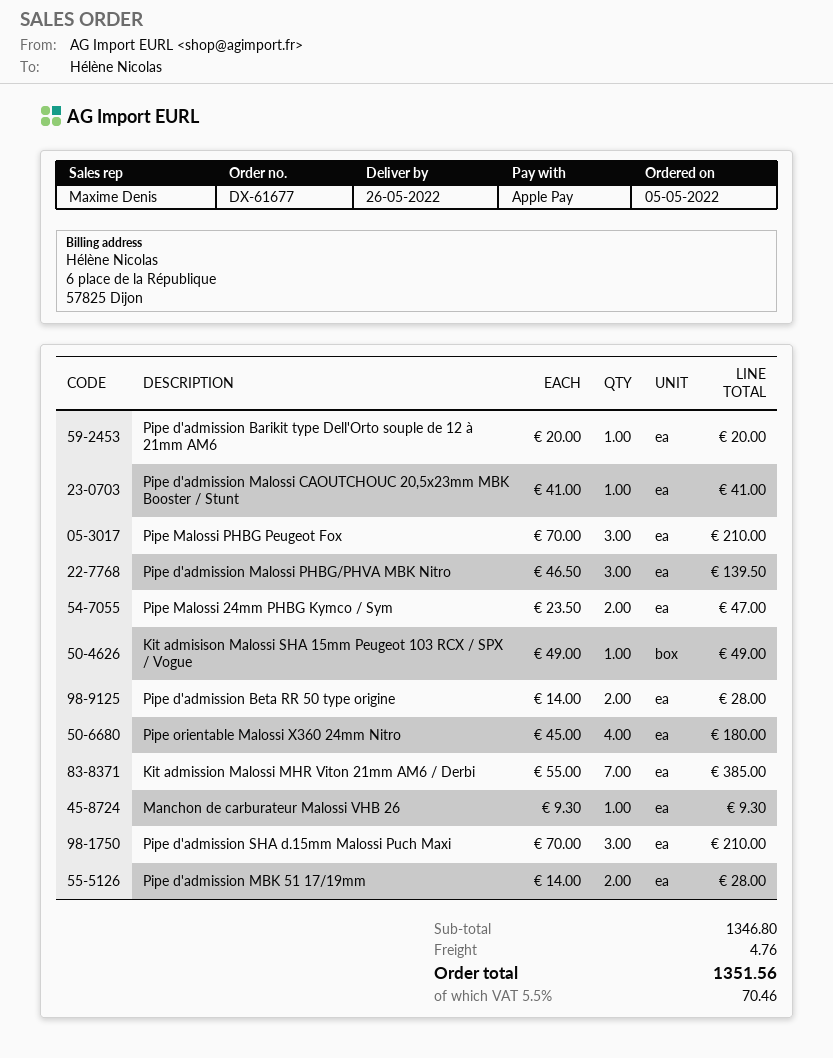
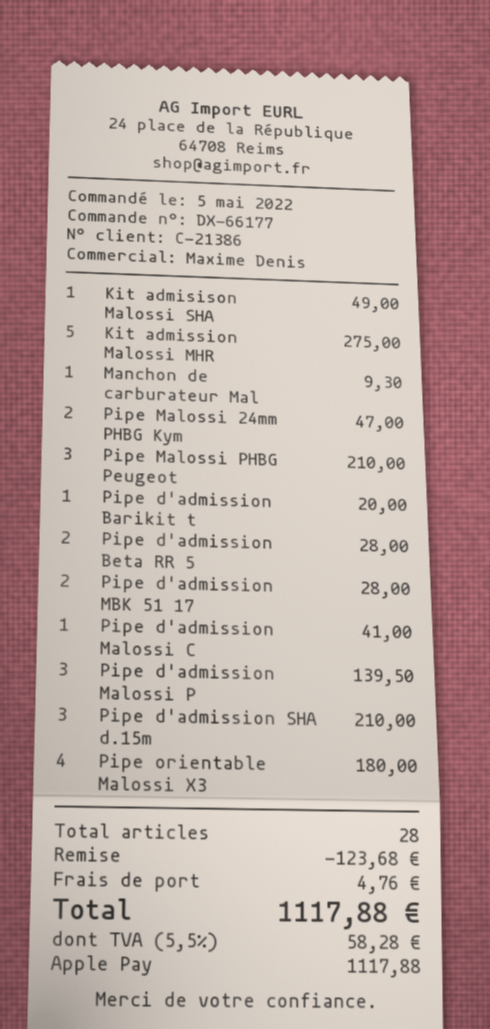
order number: DX-61677 -> DX-66177
Kit admission Malossi MHR Viton 21mm AM6 / Derbi: 7 for 385.00 -> 5 for 275.00
discount: none -> 123.68
tax: 5.5% = 70.46 -> 5.5% = 58.28
total: 1351.56 -> 1117.88

